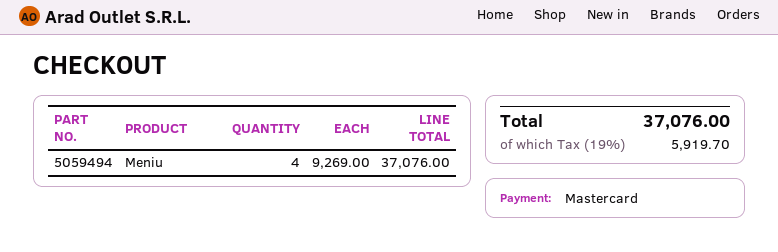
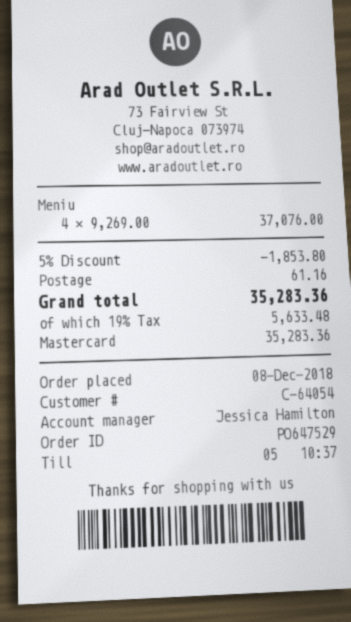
discount: none -> 5% = 1853.80
shipping: none -> 61.16
tax: 19% = 5919.70 -> 19% = 5633.48
total: 37076.00 -> 35283.36

